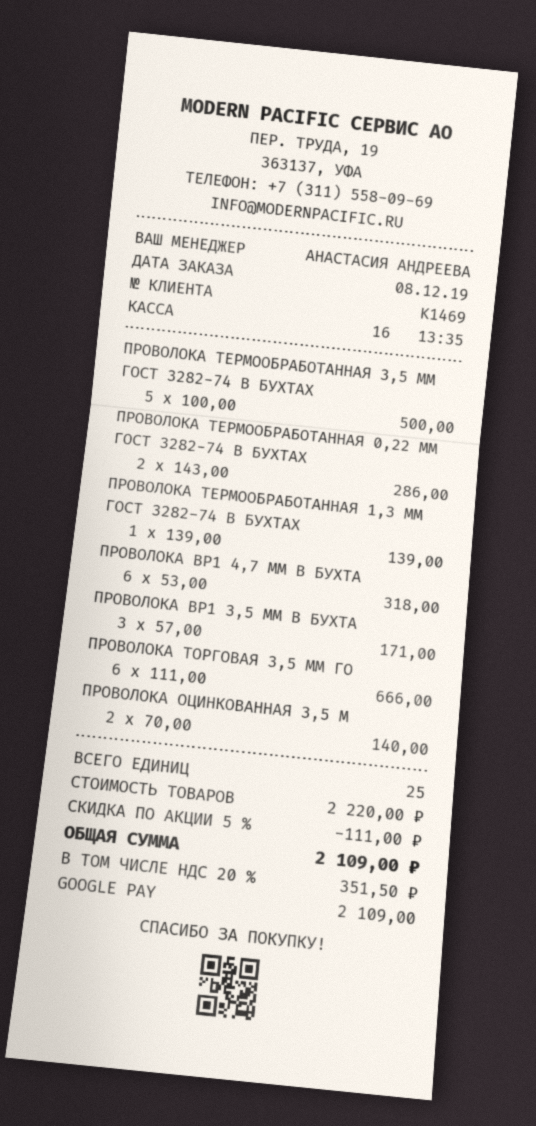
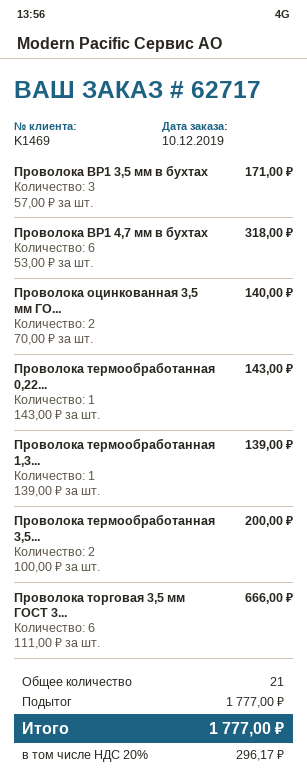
order date: 2019-12-08 -> 2019-12-10
ПРОВОЛОКА ТЕРМООБРАБОТАННАЯ 3,5 ММ ГОСТ 3282-74 В БУХТАХ: 5 x 100.00 = 500.00 -> 2 x 100.00 = 200.00
ПРОВОЛОКА ТЕРМООБРАБОТАННАЯ 0,22 ММ ГОСТ 3282-74 В БУХТАХ: 2 x 143.00 = 286.00 -> 1 x 143.00 = 143.00
total quantity: 25 -> 21
subtotal: 2220.00 -> 1777.00
discount: 5% = 111.00 -> none
tax: 20% = 351.50 -> 20% = 296.17
total: 2109.00 -> 1777.00

